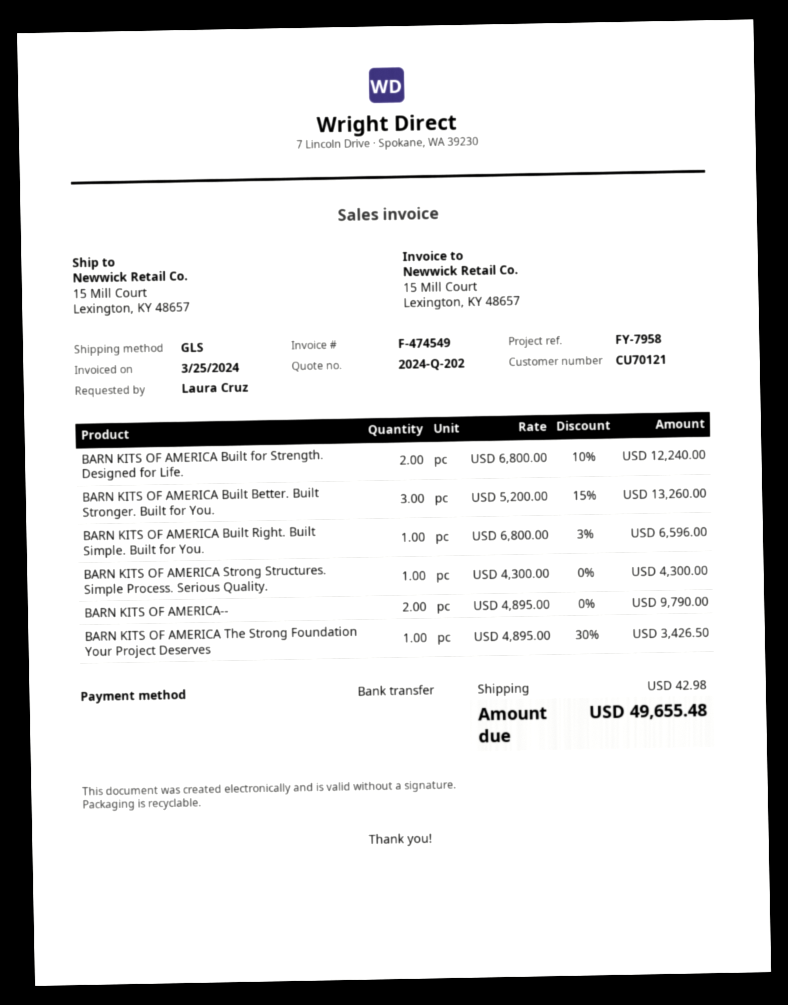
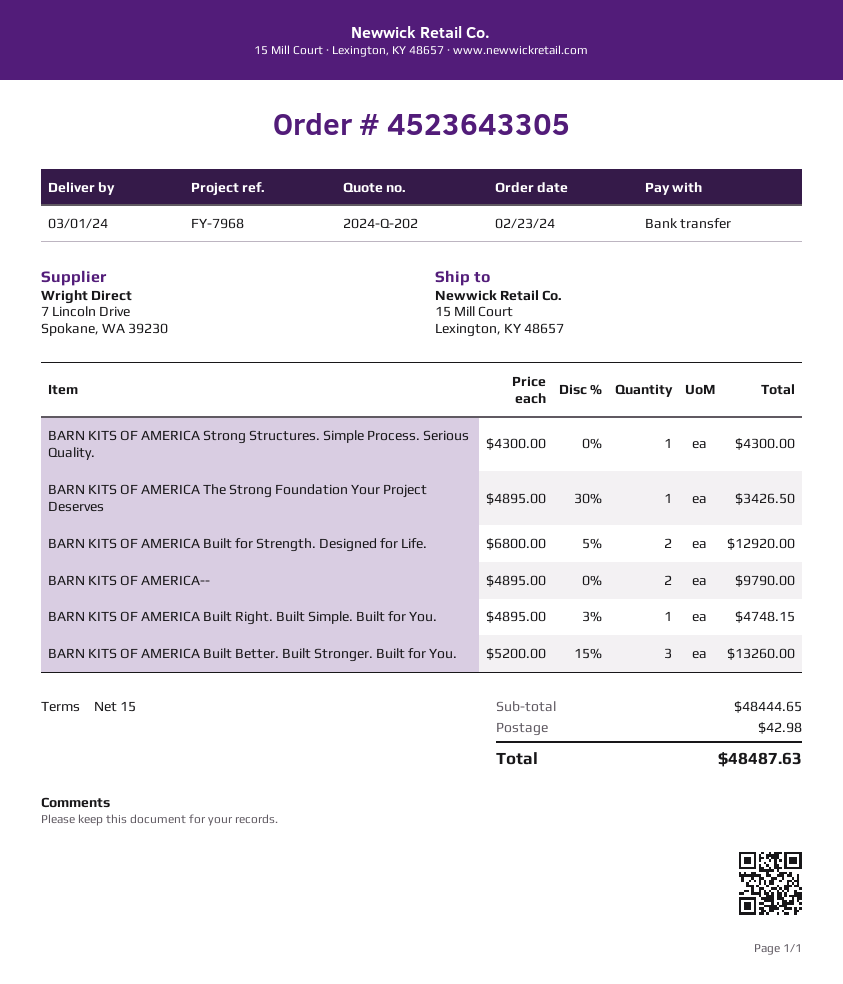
reference: FY-7958 -> FY-7968
BARN KITS OF AMERICA Built for Strength. Designed for Life.: 2 x 6800.00 - 10% = 12240.00 -> 2 x 6800.00 - 5% = 12920.00
BARN KITS OF AMERICA Built Right. Built Simple. Built for You.: 1 x 6800.00 - 3% = 6596.00 -> 1 x 4895.00 - 3% = 4748.15
total: 49655.48 -> 48487.63

